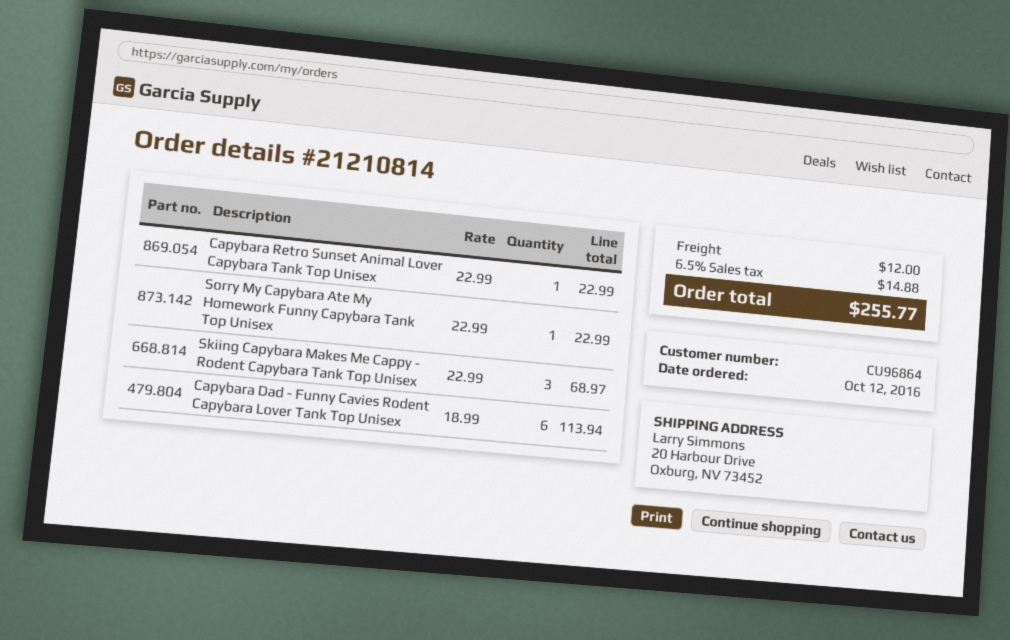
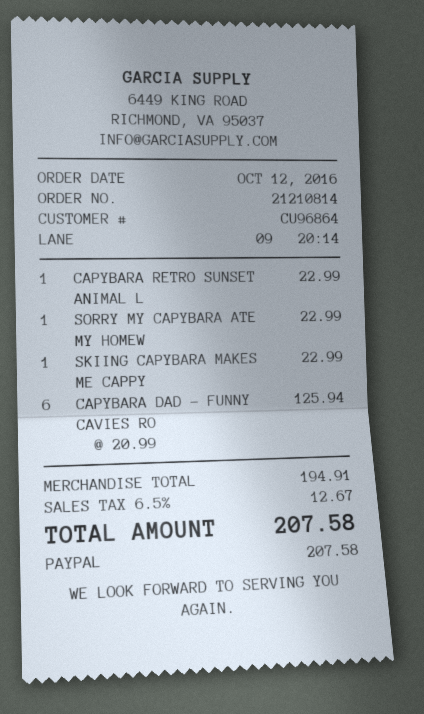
Skiing Capybara Makes Me Cappy - Rodent Capybara Tank Top Unisex: 3 x 22.99 = 68.97 -> 1 x 22.99 = 22.99
Capybara Dad - Funny Cavies Rodent Capybara Lover Tank Top Unisex: 6 x 18.99 = 113.94 -> 6 x 20.99 = 125.94
shipping: 12.00 -> none
tax: 6.5% = 14.88 -> 6.5% = 12.67
total: 255.77 -> 207.58

